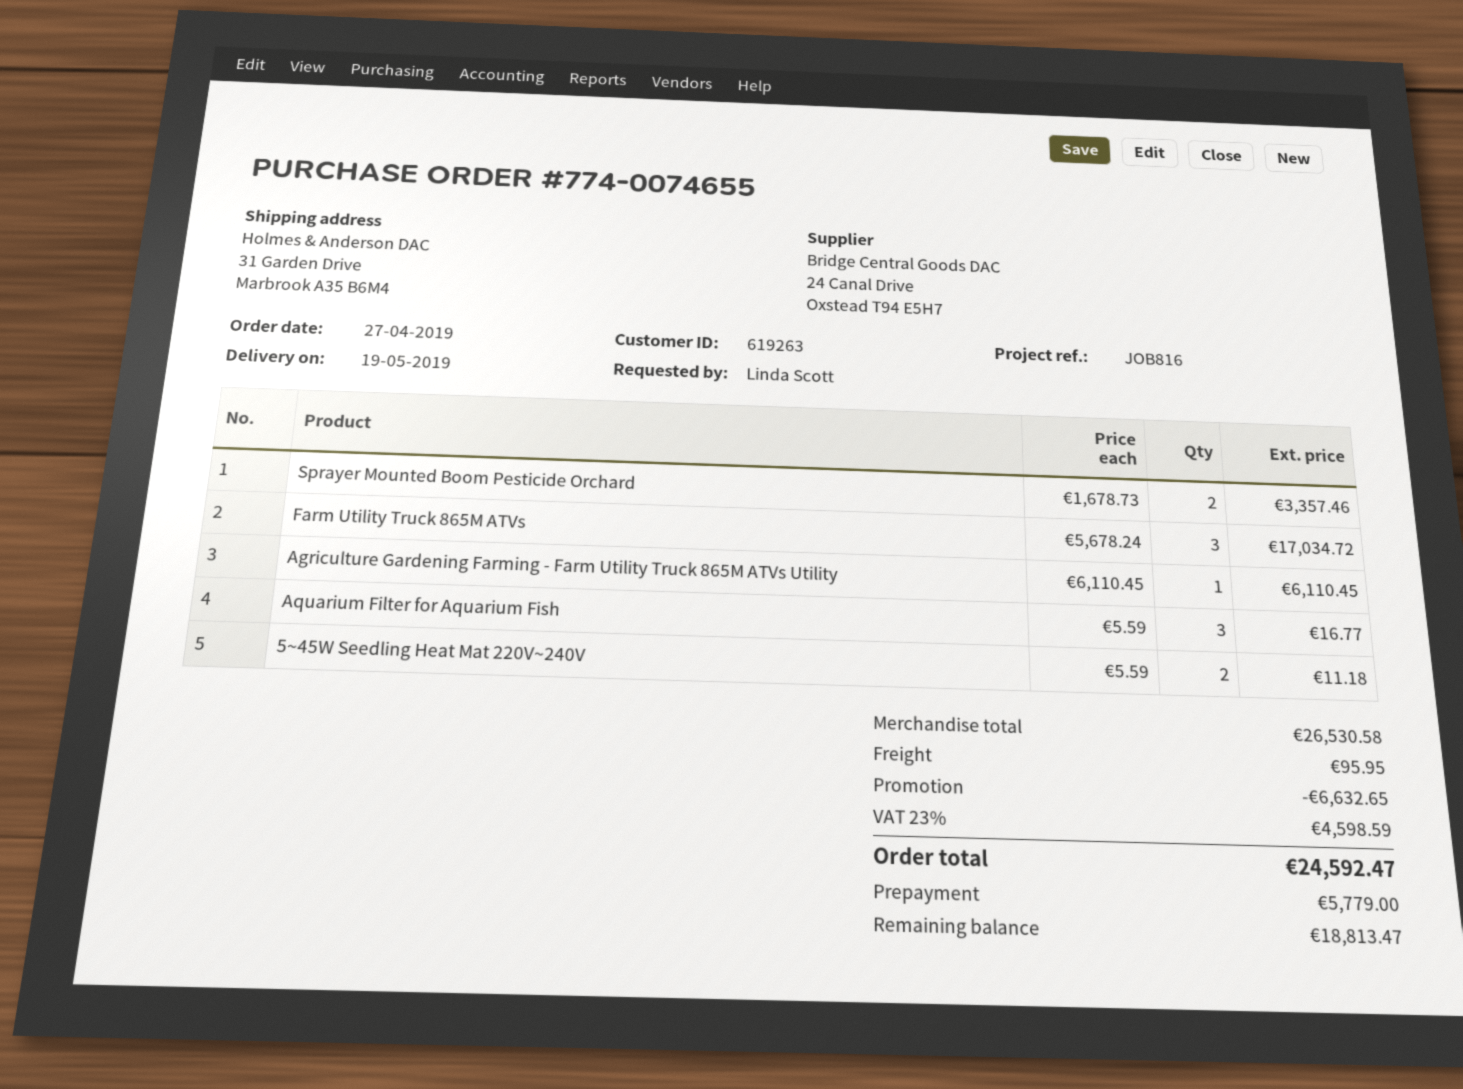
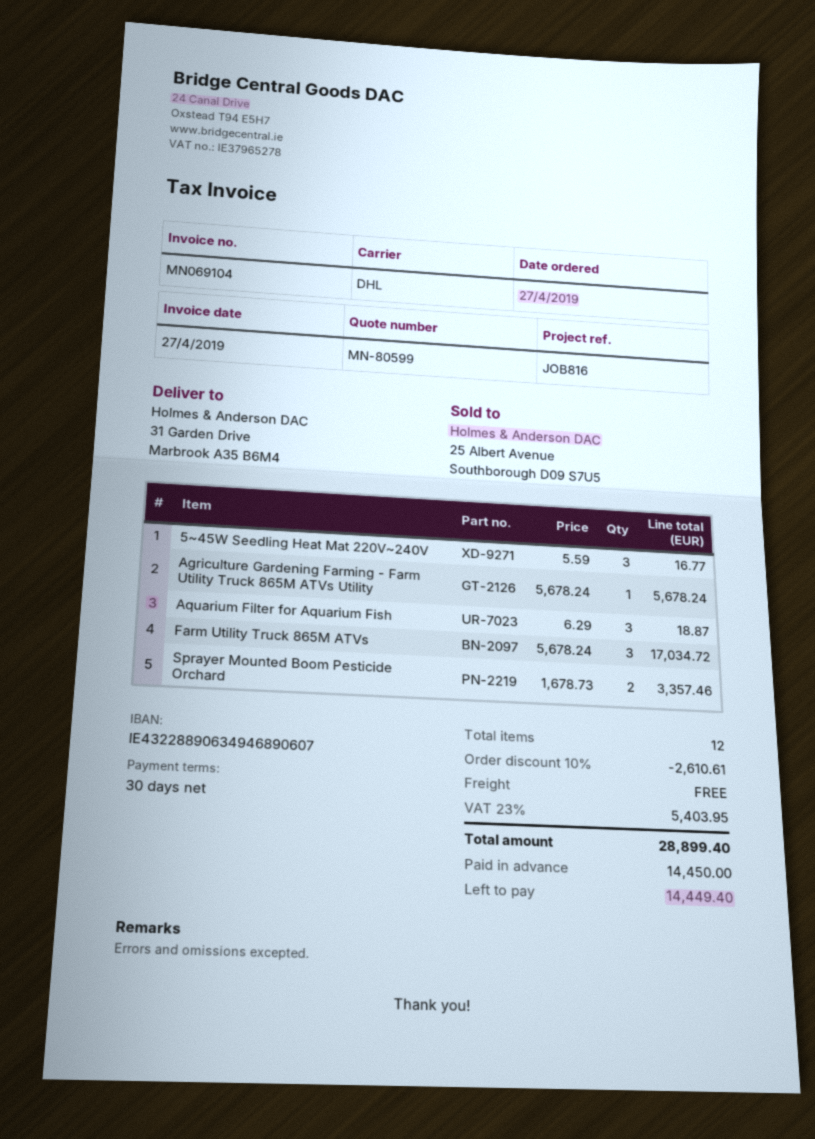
Agriculture Gardening Farming - Farm Utility Truck 865M ATVs Utility: 1 x 6110.45 = 6110.45 -> 1 x 5678.24 = 5678.24
Aquarium Filter for Aquarium Fish: 3 x 5.59 = 16.77 -> 3 x 6.29 = 18.87
5~45W Seedling Heat Mat 220V~240V: 2 x 5.59 = 11.18 -> 3 x 5.59 = 16.77
discount: 6632.65 -> 2610.61
shipping: 95.95 -> 0.00
tax: 23% = 4598.59 -> 23% = 5403.95
total: 24592.47 -> 28899.40
deposit: 5779.00 -> 14450.00
balance: 18813.47 -> 14449.40

